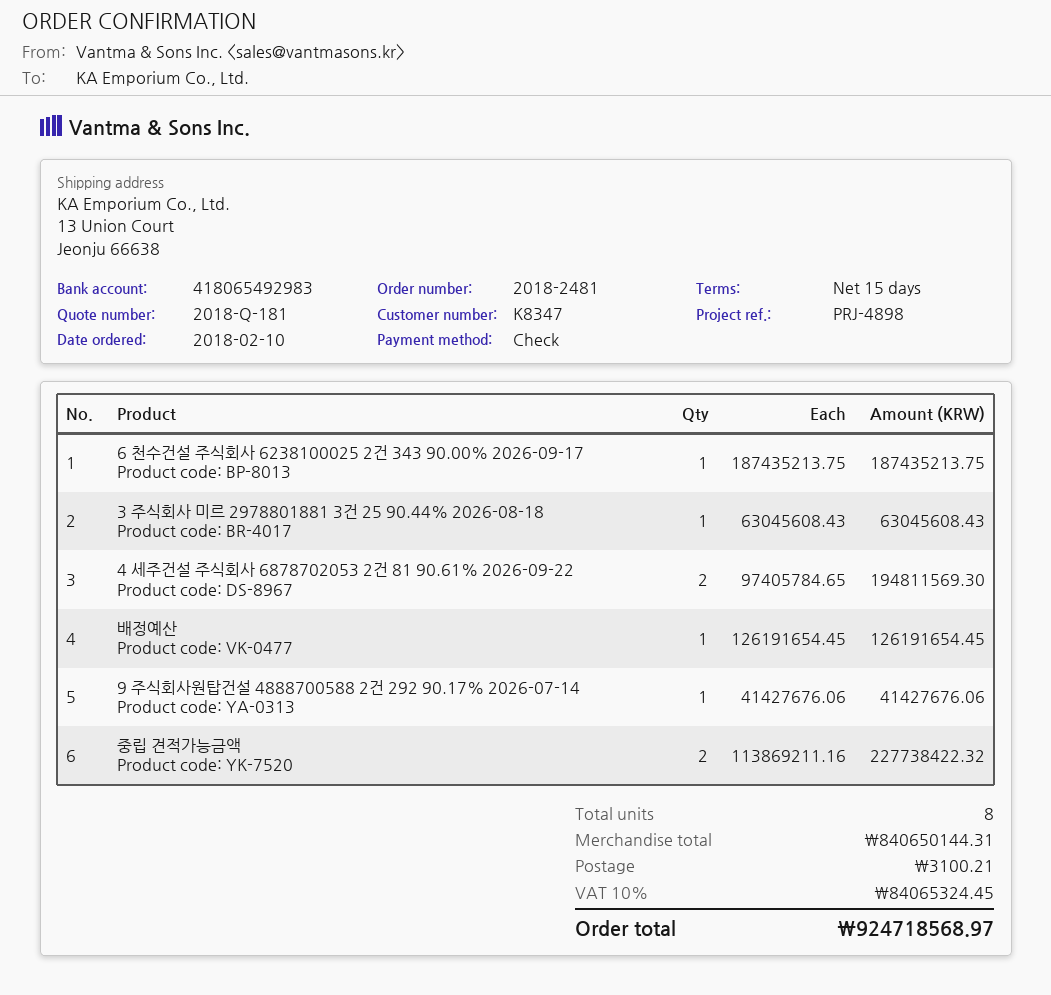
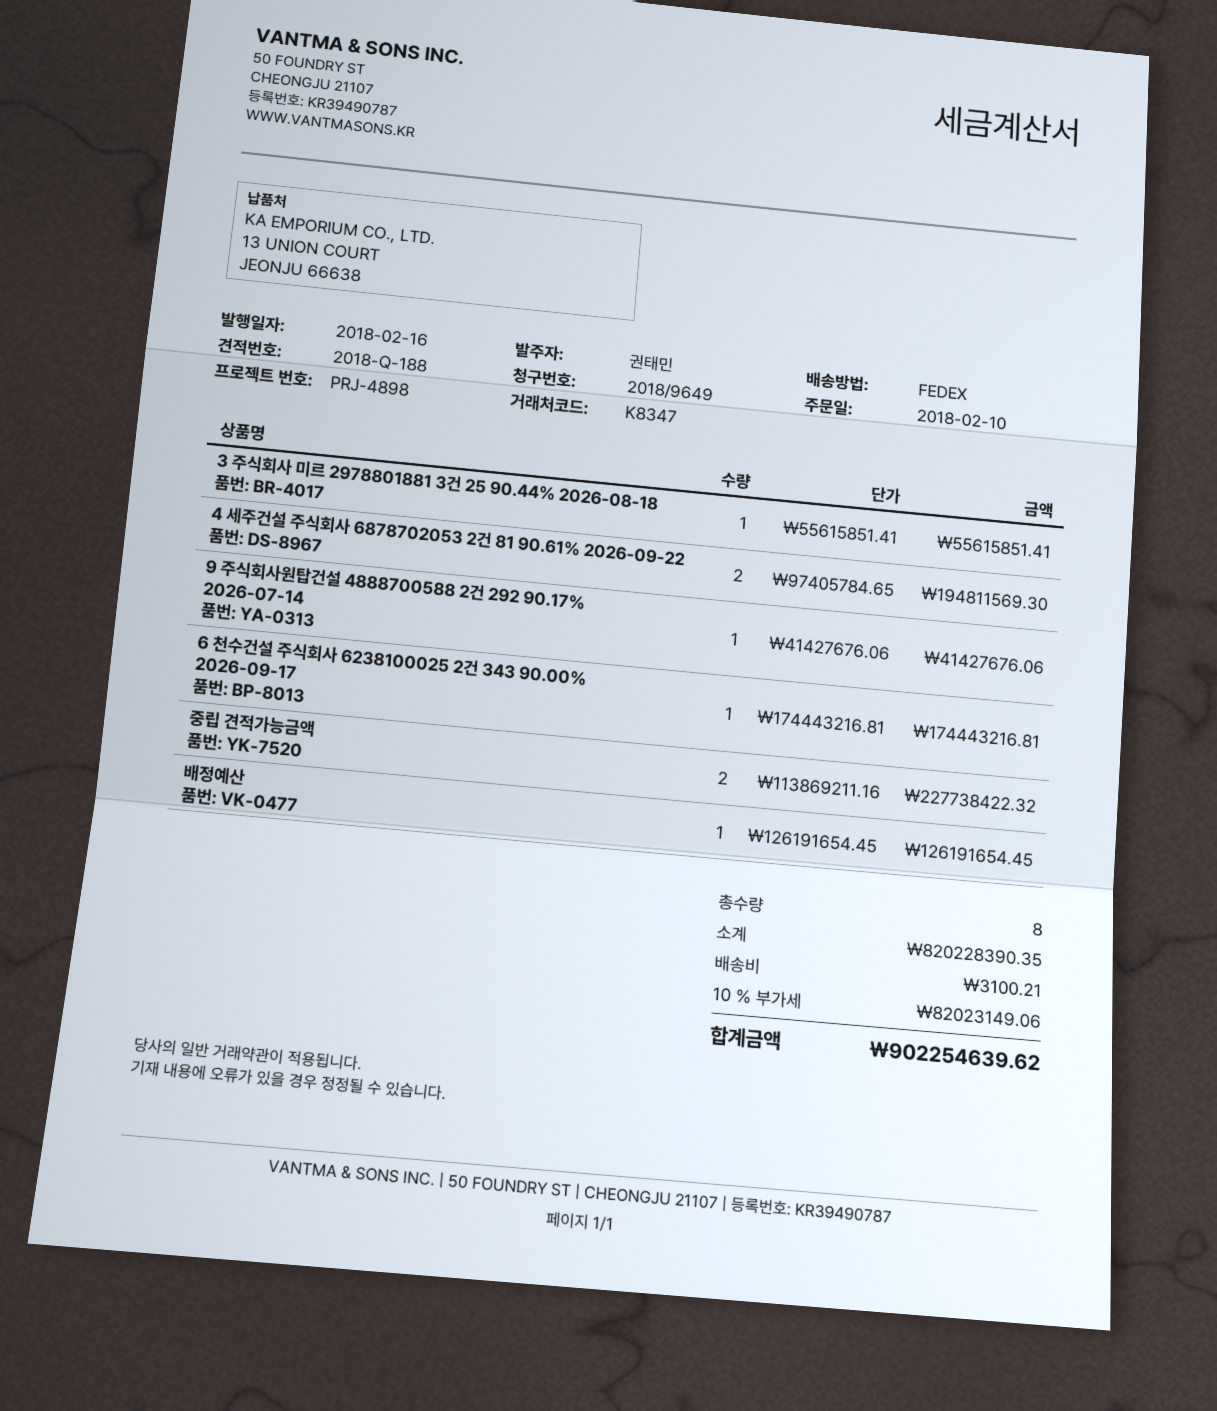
quote number: 2018-Q-181 -> 2018-Q-188
6 천수건설 주식회사 6238100025 2건 343 90.00% 2026-09-17: 1 x 187435213.75 = 187435213.75 -> 1 x 174443216.81 = 174443216.81
3 주식회사 미르 2978801881 3건 25 90.44% 2026-08-18: 1 x 63045608.43 = 63045608.43 -> 1 x 55615851.41 = 55615851.41
subtotal: 840650144.31 -> 820228390.35
tax: 10% = 84065324.45 -> 10% = 82023149.06
total: 924718568.97 -> 902254639.62

